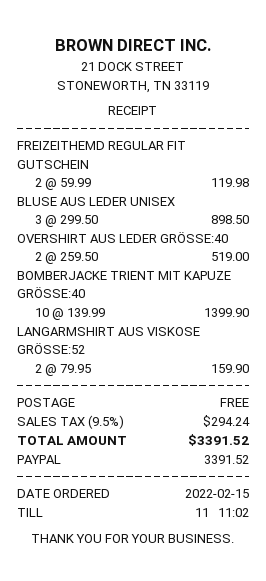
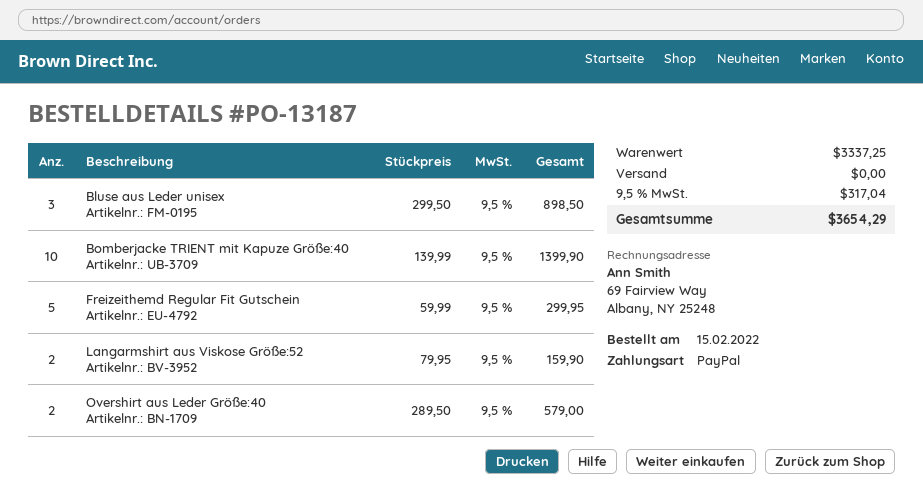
FREIZEITHEMD REGULAR FIT GUTSCHEIN: 2 x 59.99 = 119.98 -> 5 x 59.99 = 299.95
OVERSHIRT AUS LEDER GRÖSSE:40: 2 x 259.50 = 519.00 -> 2 x 289.50 = 579.00
tax: 9.5% = 294.24 -> 9.5% = 317.04
total: 3391.52 -> 3654.29

